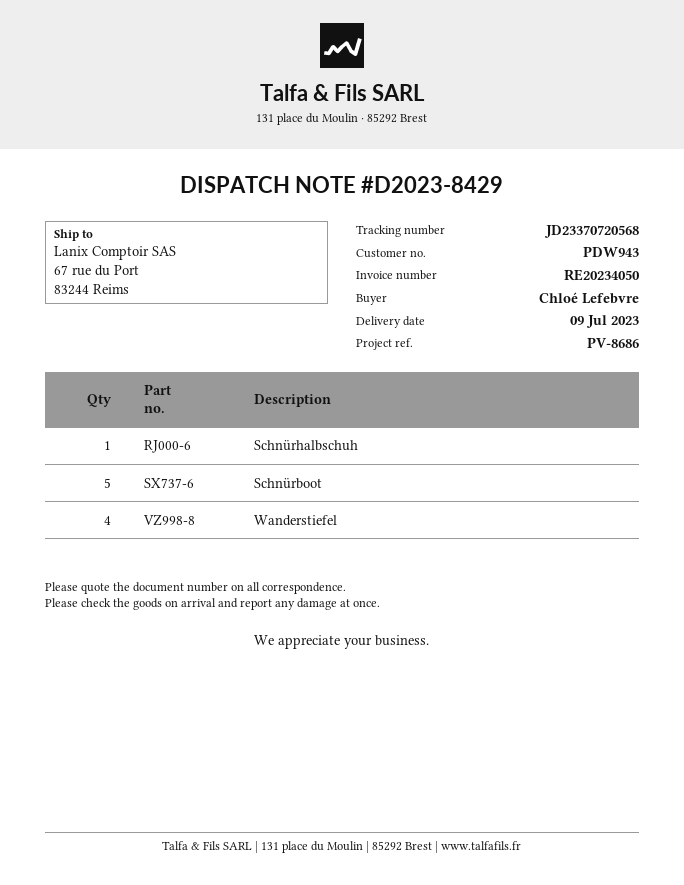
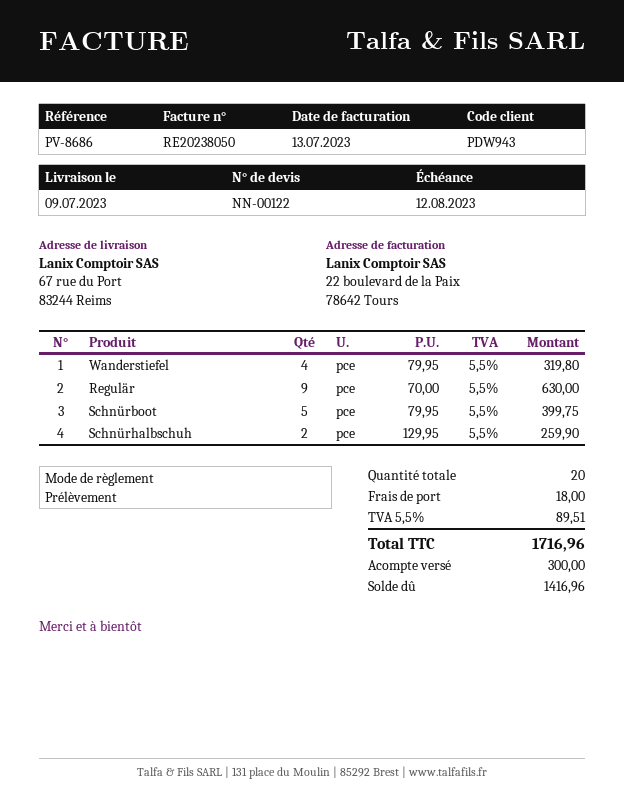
invoice number: RE20234050 -> RE20238050
Schnürhalbschuh: 1 -> 2
Regulär: none -> 9

